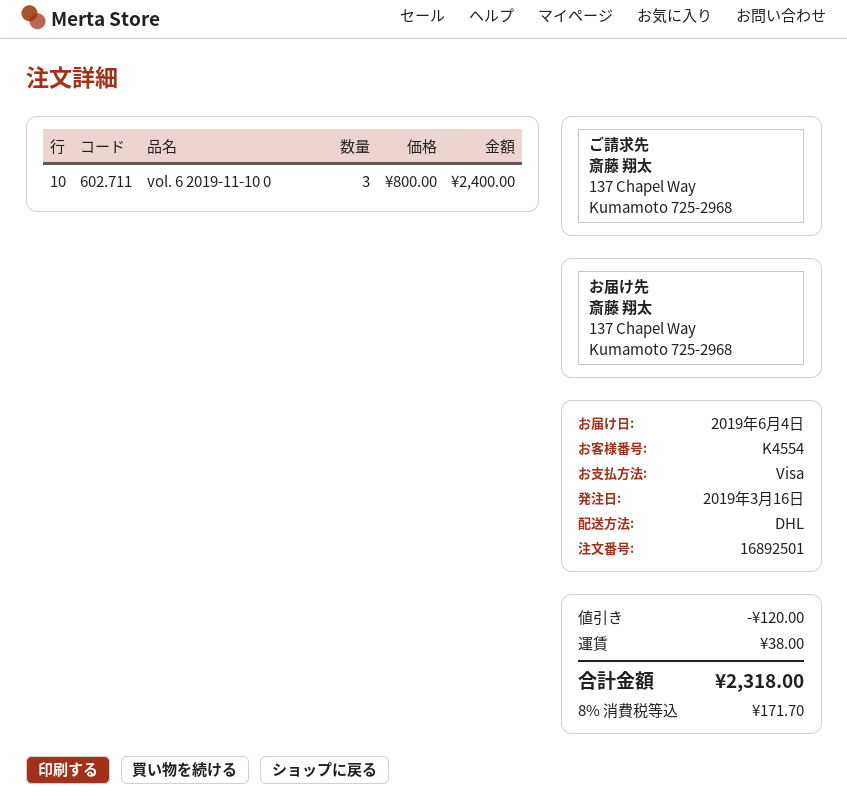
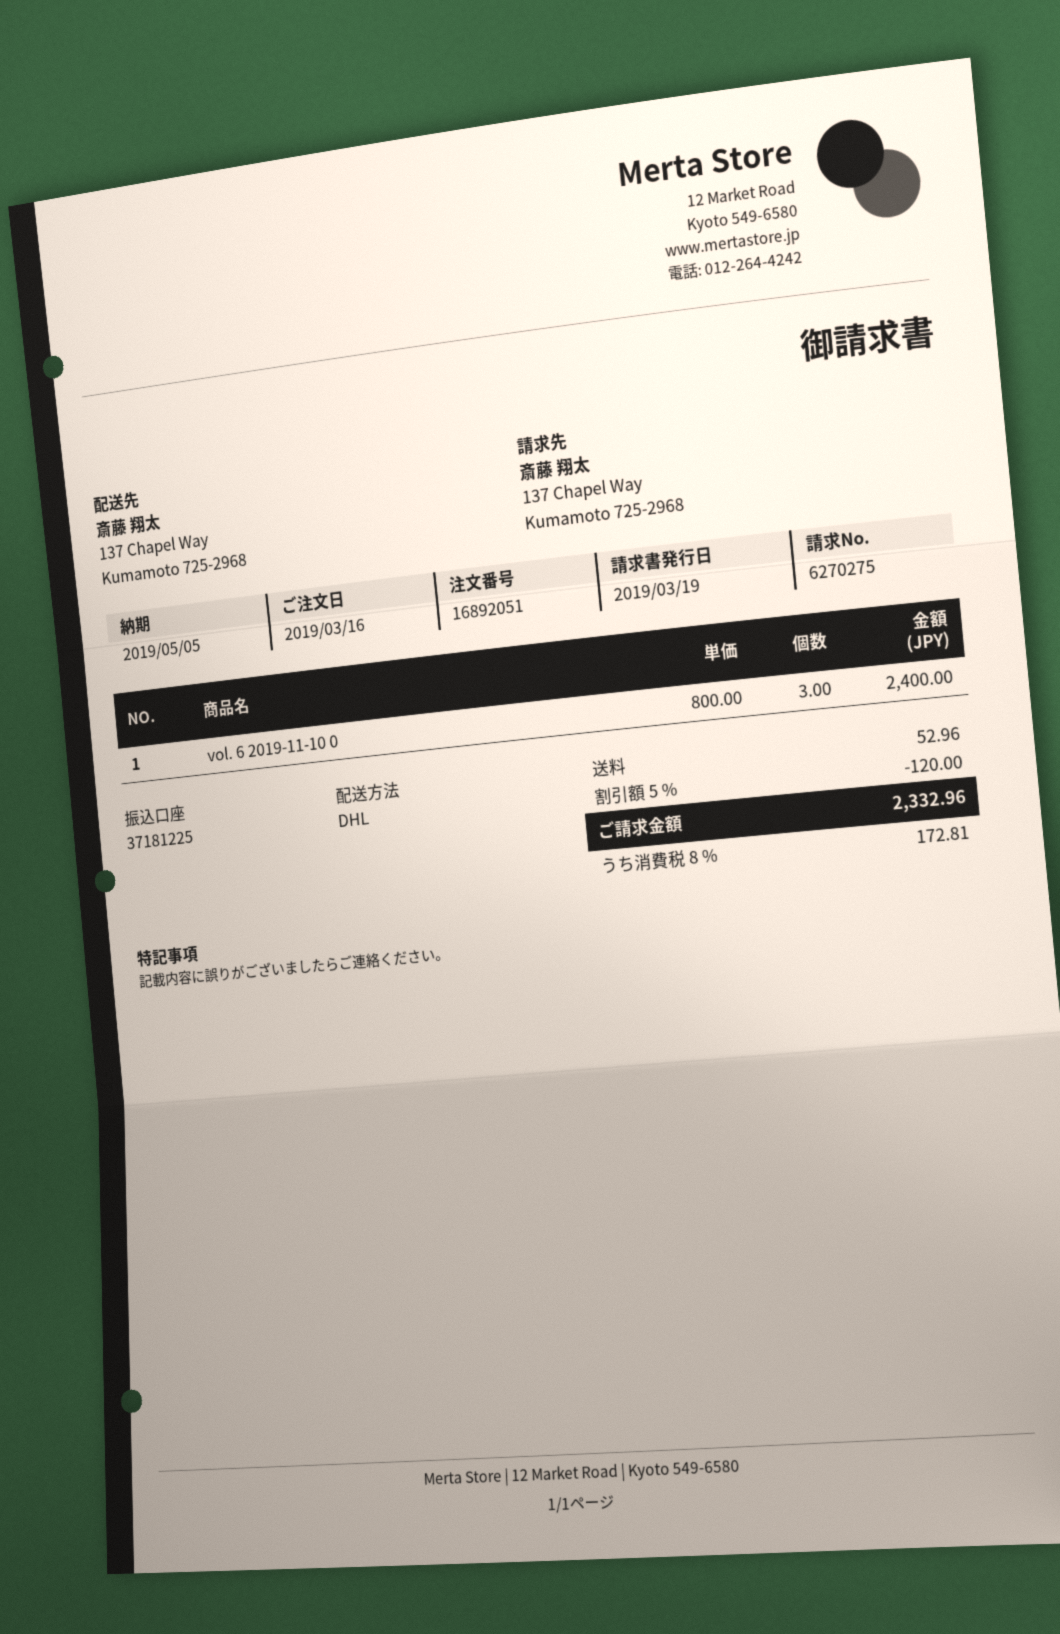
order number: 16892501 -> 16892051
delivery date: 2019-06-04 -> 2019-05-05
shipping: 38.00 -> 52.96
tax: 8% = 171.70 -> 8% = 172.81
total: 2318.00 -> 2332.96

